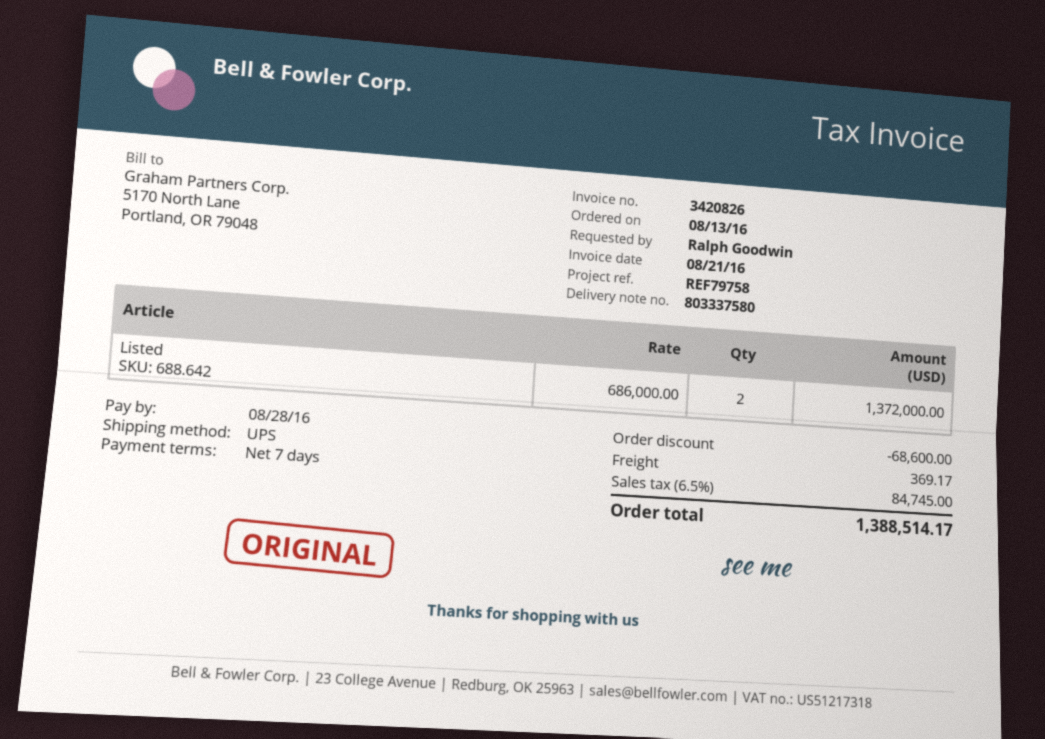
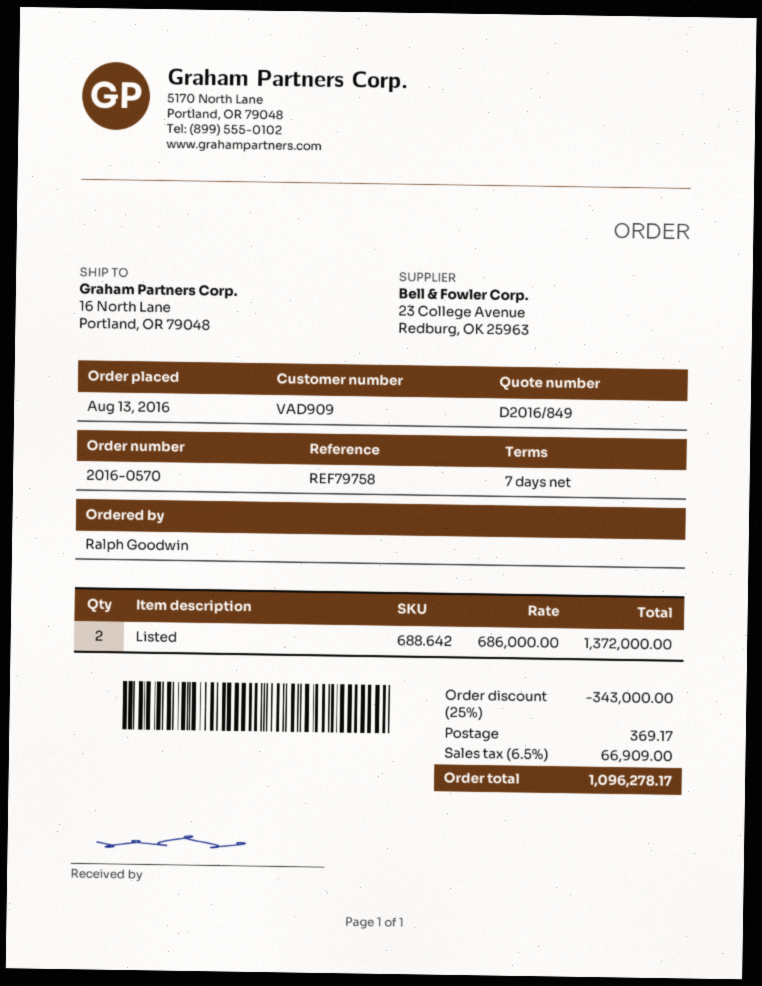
discount: 68600.00 -> 343000.00
tax: 6.5% = 84745.00 -> 6.5% = 66909.00
total: 1388514.17 -> 1096278.17

